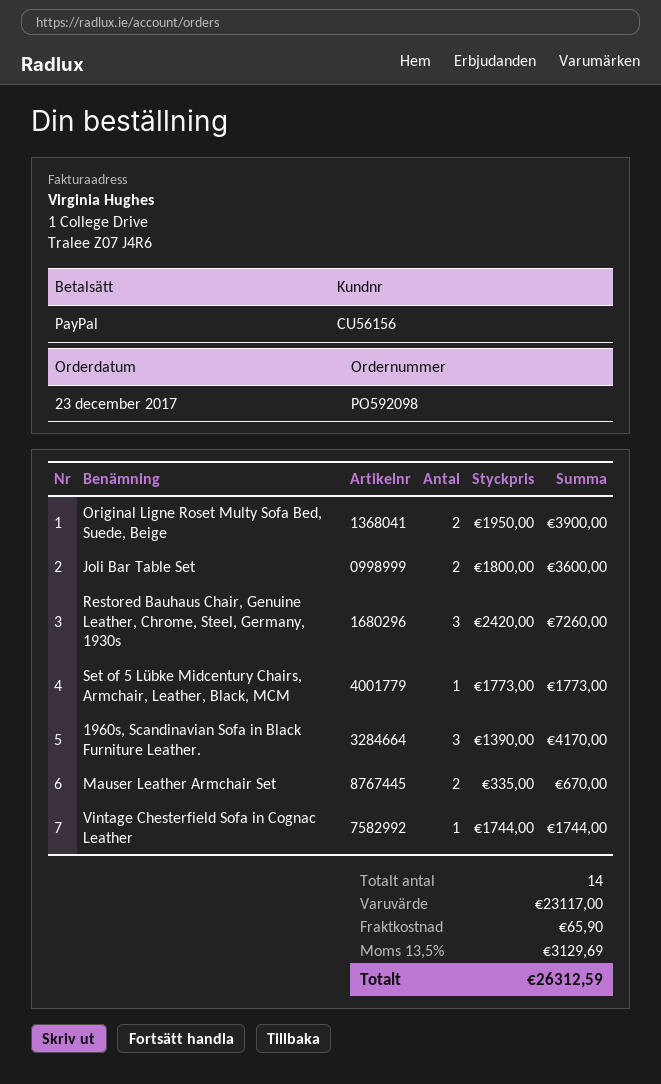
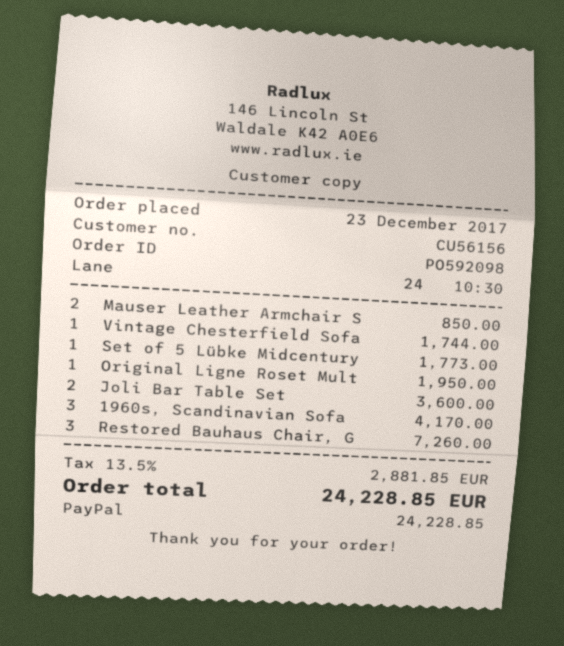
Original Ligne Roset Multy Sofa Bed, Suede, Beige: 2 for 3900.00 -> 1 for 1950.00
Mauser Leather Armchair Set: 2 for 670.00 -> 2 for 850.00
shipping: 65.90 -> none
tax: 13.5% = 3129.69 -> 13.5% = 2881.85
total: 26312.59 -> 24228.85

